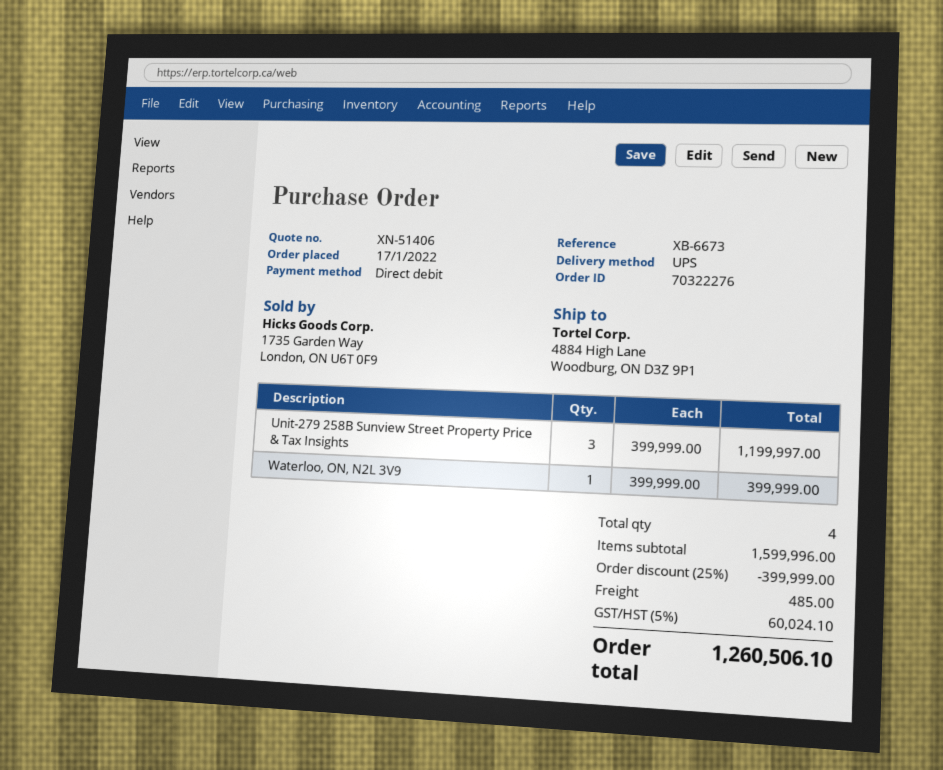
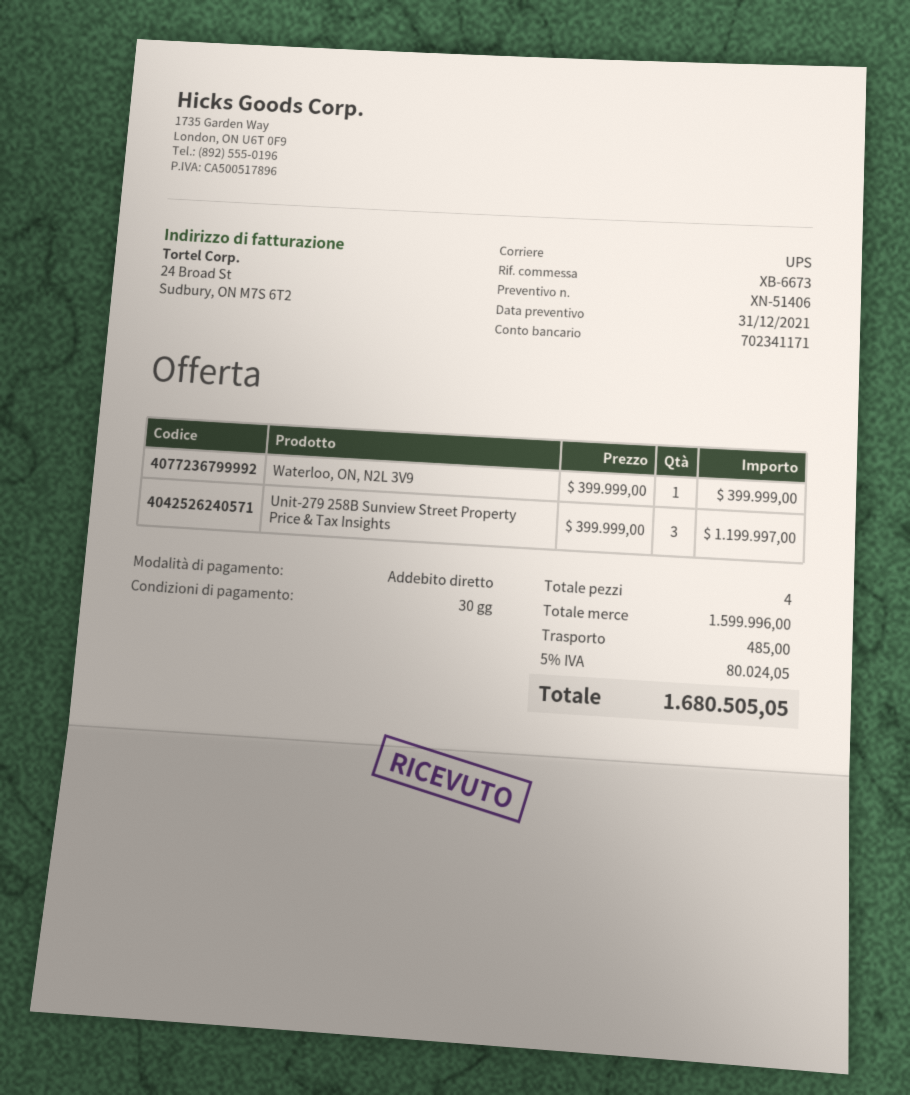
discount: 25% = 399999.00 -> none
tax: 5% = 60024.10 -> 5% = 80024.05
total: 1260506.10 -> 1680505.05

